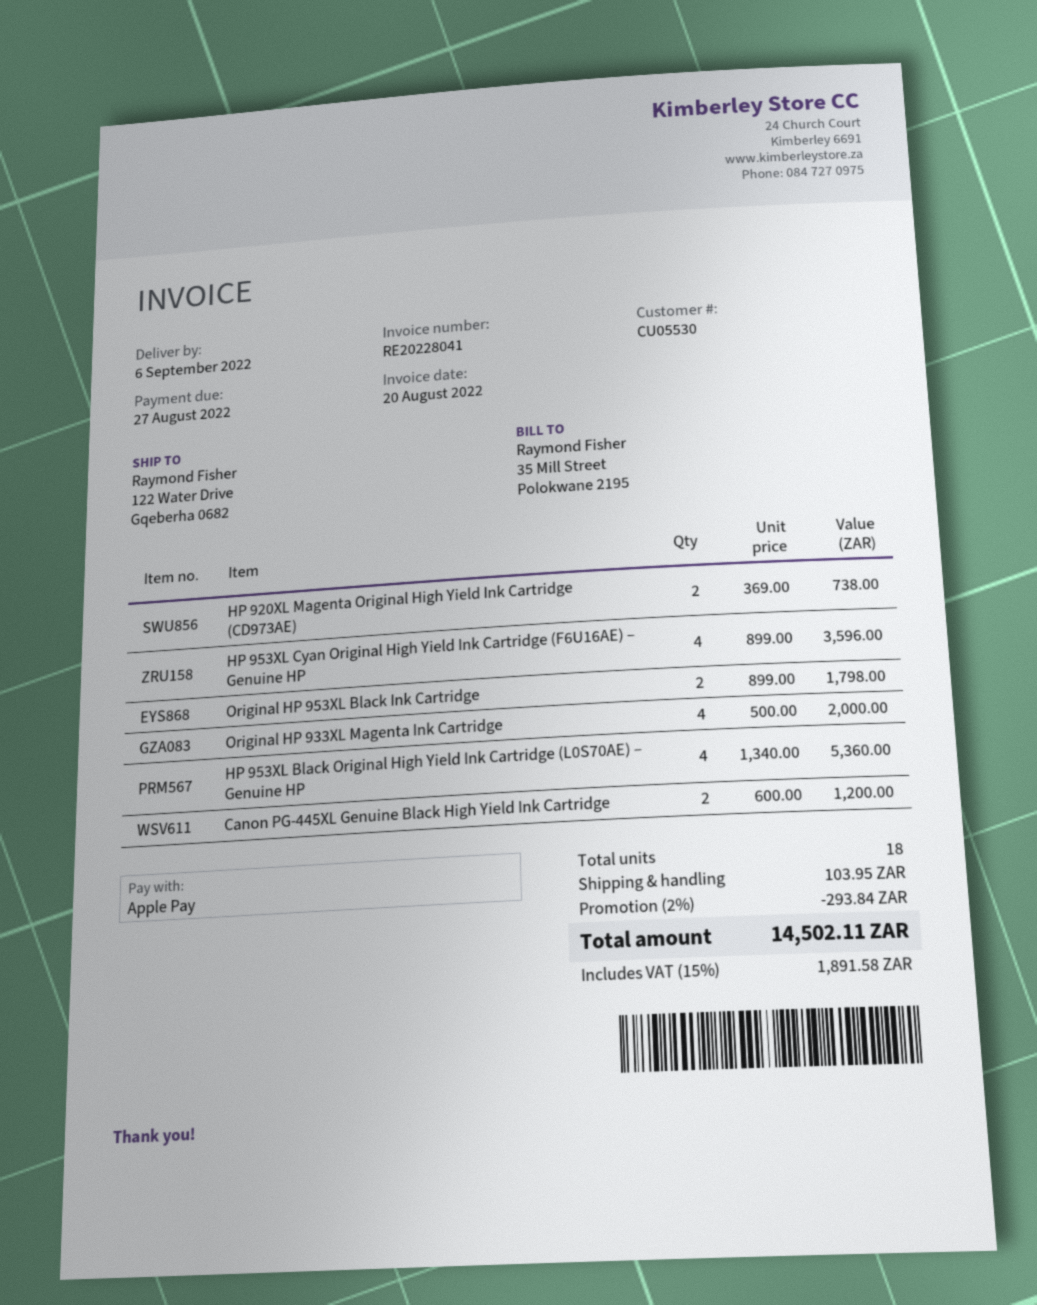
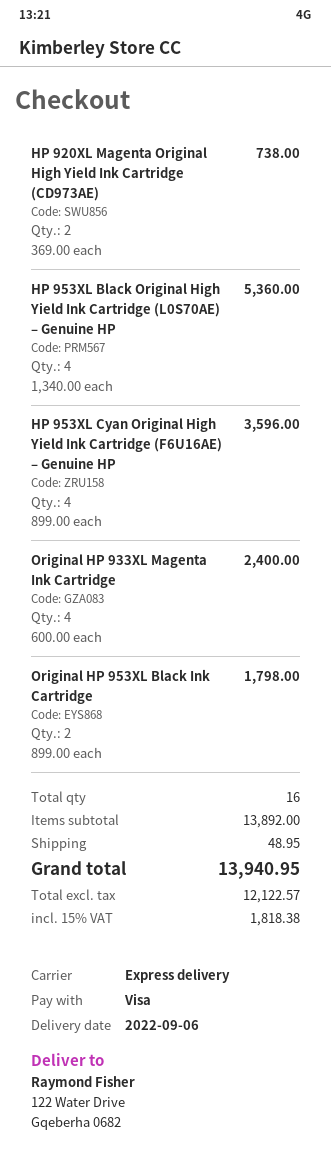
payment method: Apple Pay -> Visa
Original HP 933XL Magenta Ink Cartridge: 4 x 500.00 = 2000.00 -> 4 x 600.00 = 2400.00
Canon PG-445XL Genuine Black High Yield Ink Cartridge: 2 x 600.00 = 1200.00 -> none
total quantity: 18 -> 16
discount: 2% = 293.84 -> none
shipping: 103.95 -> 48.95
tax: 15% = 1891.58 -> 15% = 1818.38
total: 14502.11 -> 13940.95

